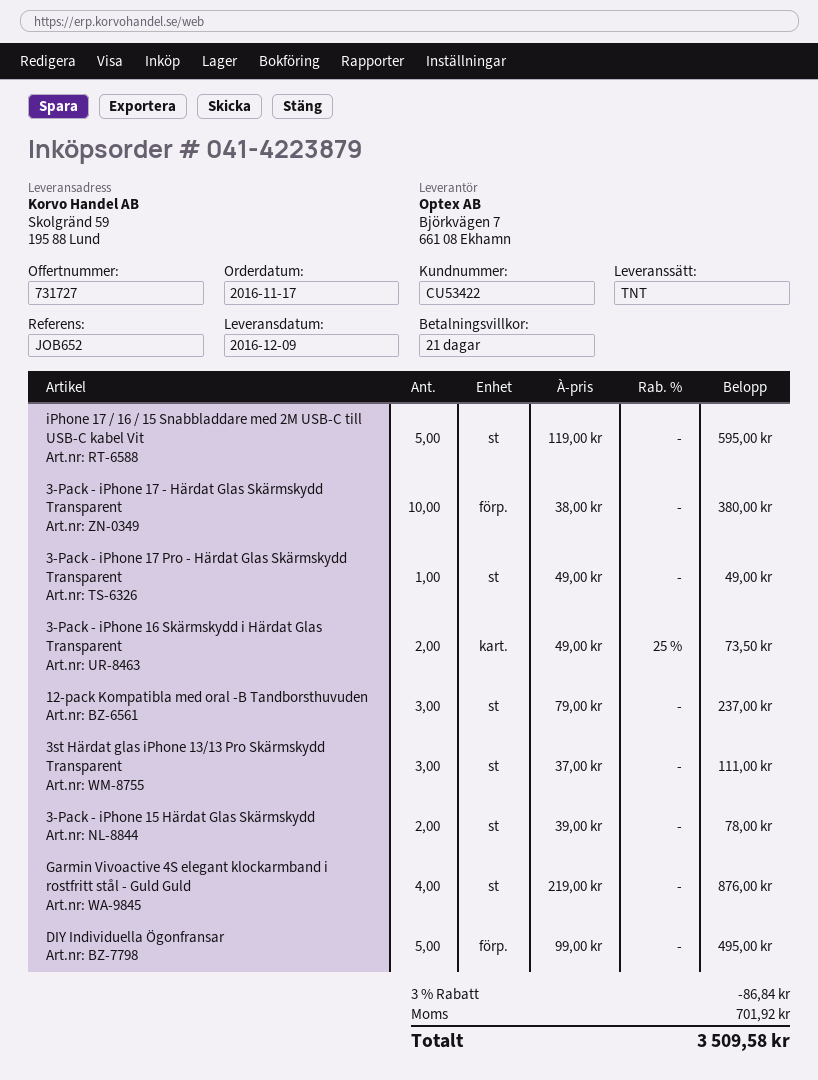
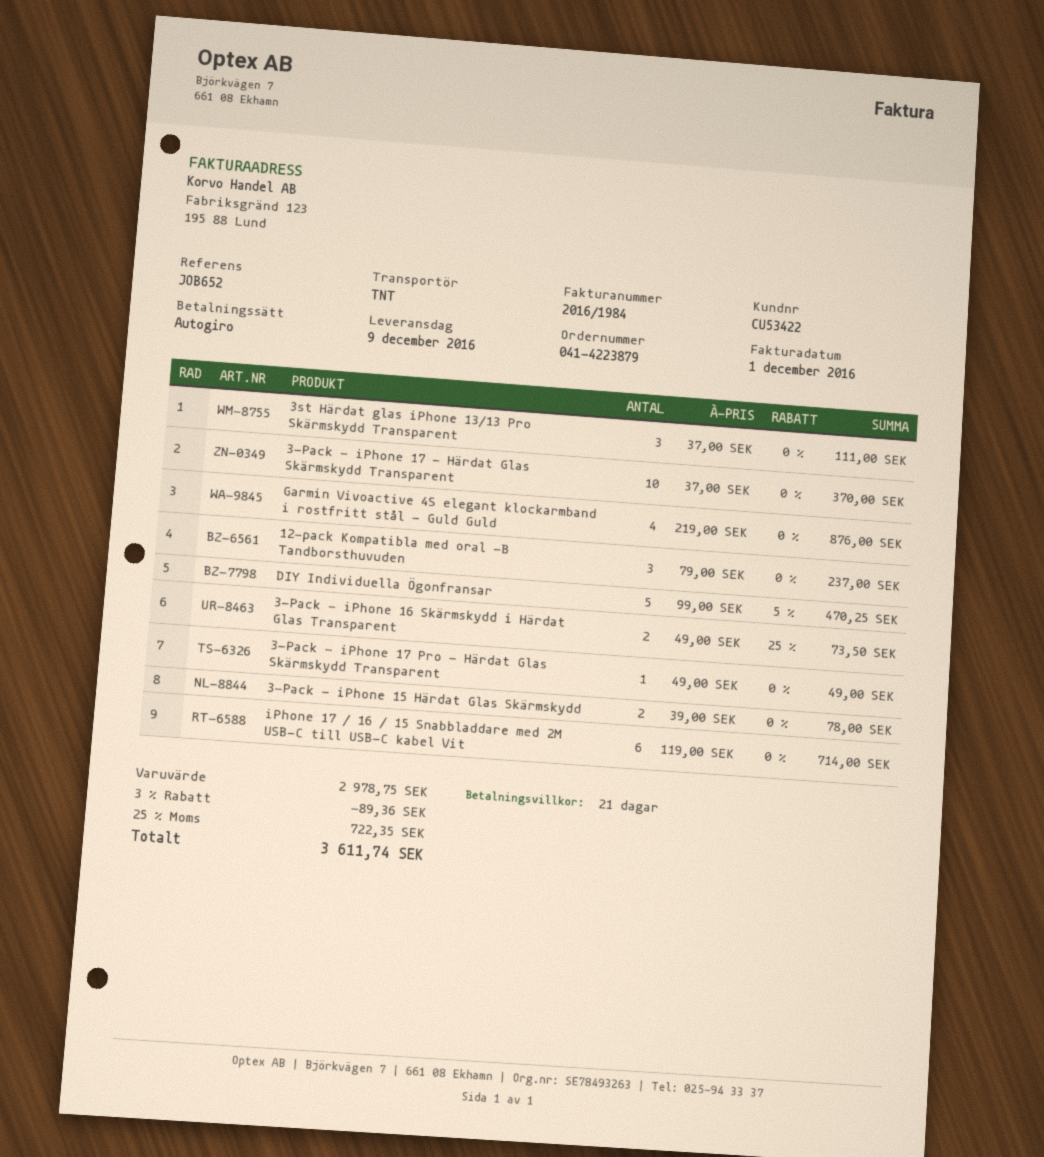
iPhone 17 / 16 / 15 Snabbladdare med 2M USB-C till USB-C kabel Vit: 5 x 119.00 = 595.00 -> 6 x 119.00 = 714.00
3-Pack - iPhone 17 - Härdat Glas Skärmskydd Transparent: 10 x 38.00 = 380.00 -> 10 x 37.00 = 370.00
DIY Individuella Ögonfransar: 5 x 99.00 = 495.00 -> 5 x 99.00 - 5% = 470.25
discount: 3% = 86.84 -> 3% = 89.36
tax: 701.92 -> 722.35
total: 3509.58 -> 3611.74

